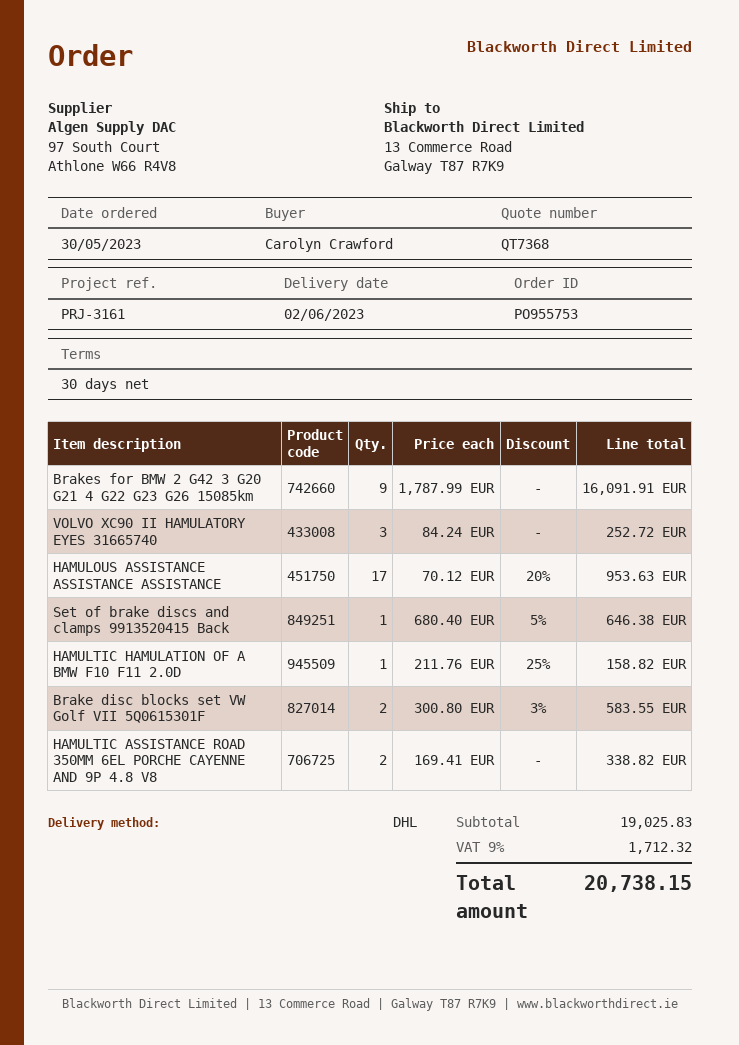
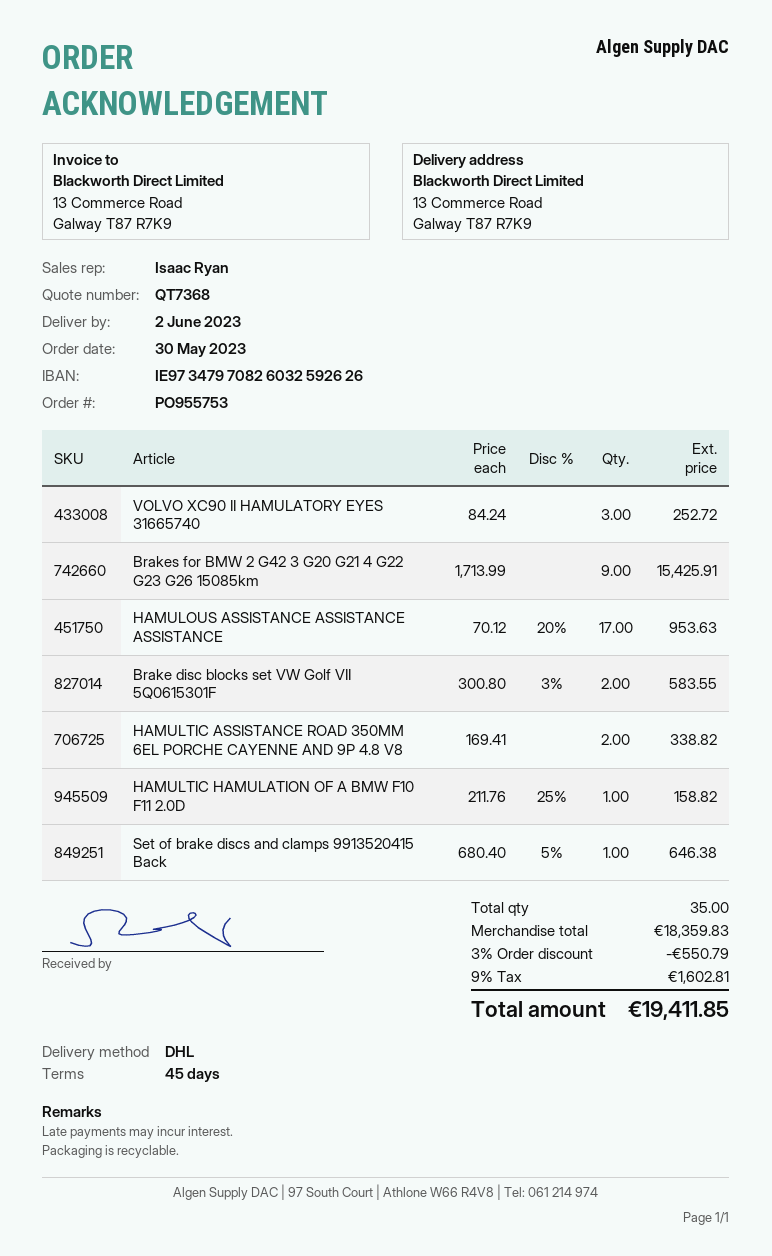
payment terms: 30 days -> 45 days
Brakes for BMW 2 G42 3 G20 G21 4 G22 G23 G26 15085km: 9 x 1787.99 = 16091.91 -> 9 x 1713.99 = 15425.91
subtotal: 19025.83 -> 18359.83
discount: none -> 3% = 550.79
tax: 9% = 1712.32 -> 9% = 1602.81
total: 20738.15 -> 19411.85

